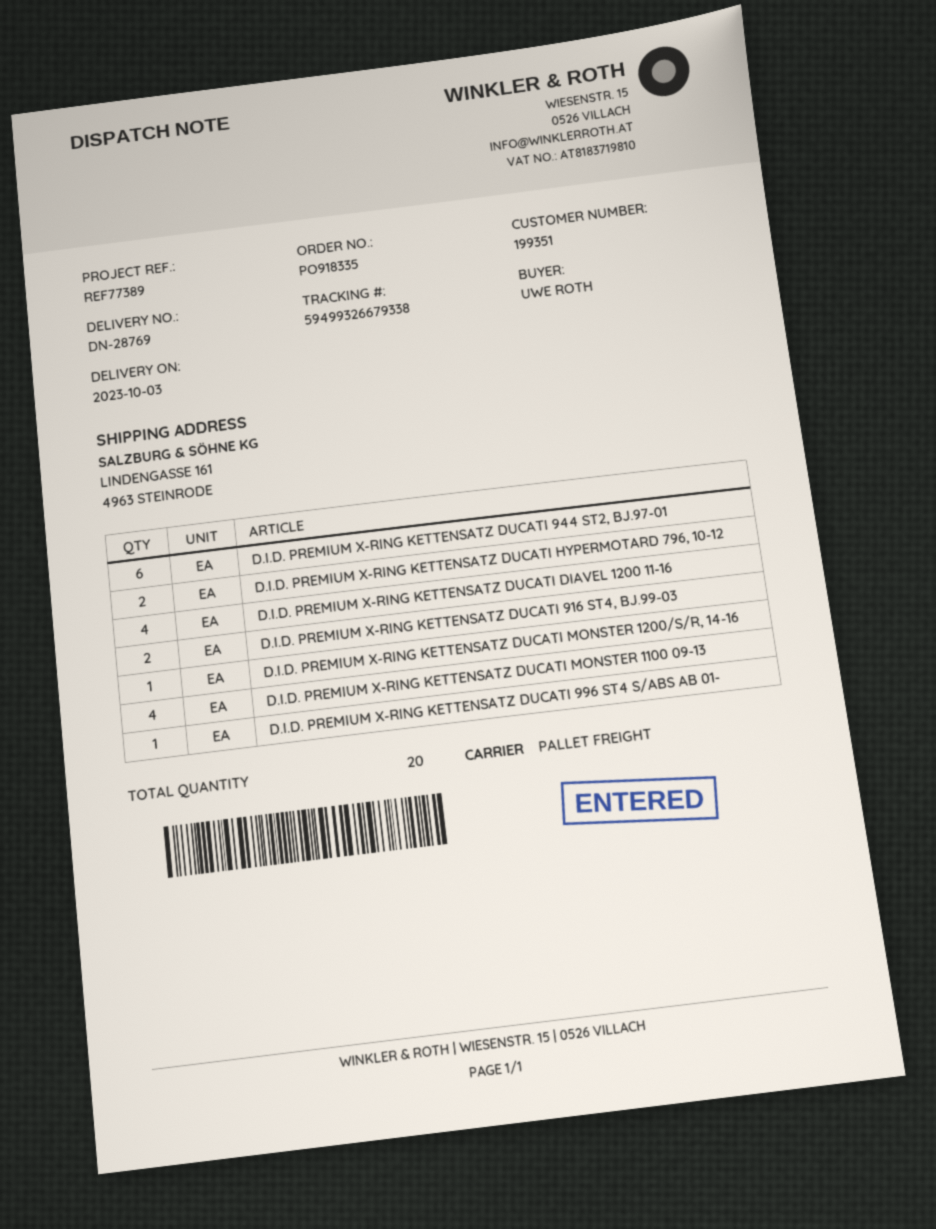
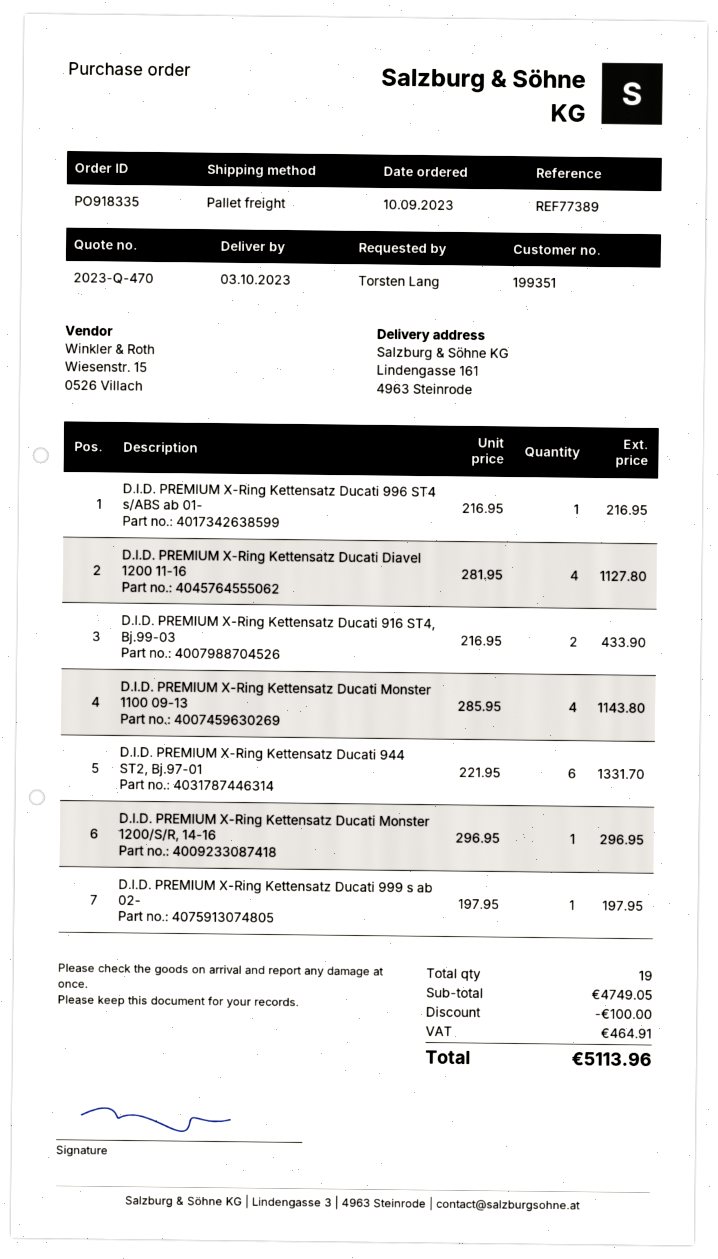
ordered by: UWE ROTH -> Torsten Lang
D.I.D. PREMIUM X-RING KETTENSATZ DUCATI HYPERMOTARD 796, 10-12: 2 -> none
D.I.D. PREMIUM X-Ring Kettensatz Ducati 999 s ab 02-: none -> 1
total quantity: 20 -> 19

